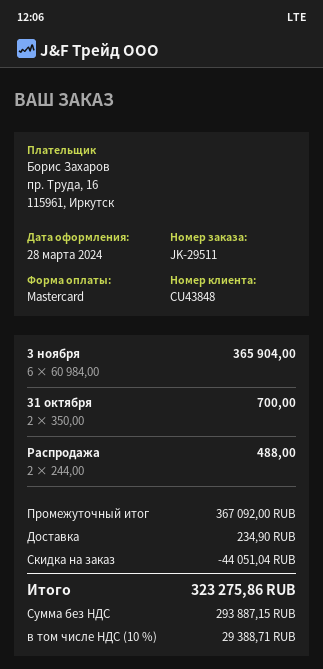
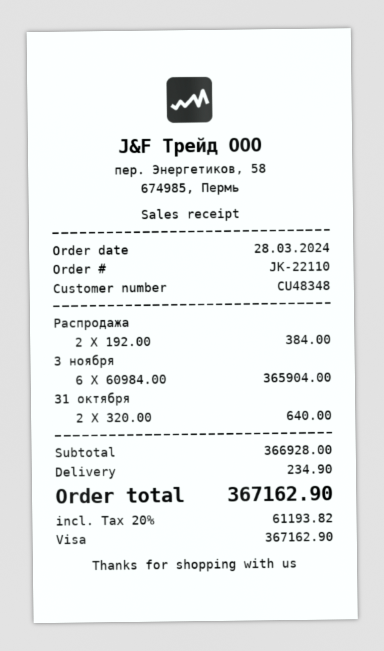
order number: JK-29511 -> JK-22110
customer number: CU43848 -> CU48348
payment method: Mastercard -> Visa
31 октября: 2 x 350.00 = 700.00 -> 2 x 320.00 = 640.00
Распродажа: 2 x 244.00 = 488.00 -> 2 x 192.00 = 384.00
subtotal: 367092.00 -> 366928.00
discount: 44051.04 -> none
tax: 10% = 29388.71 -> 20% = 61193.82
total: 323275.86 -> 367162.90

